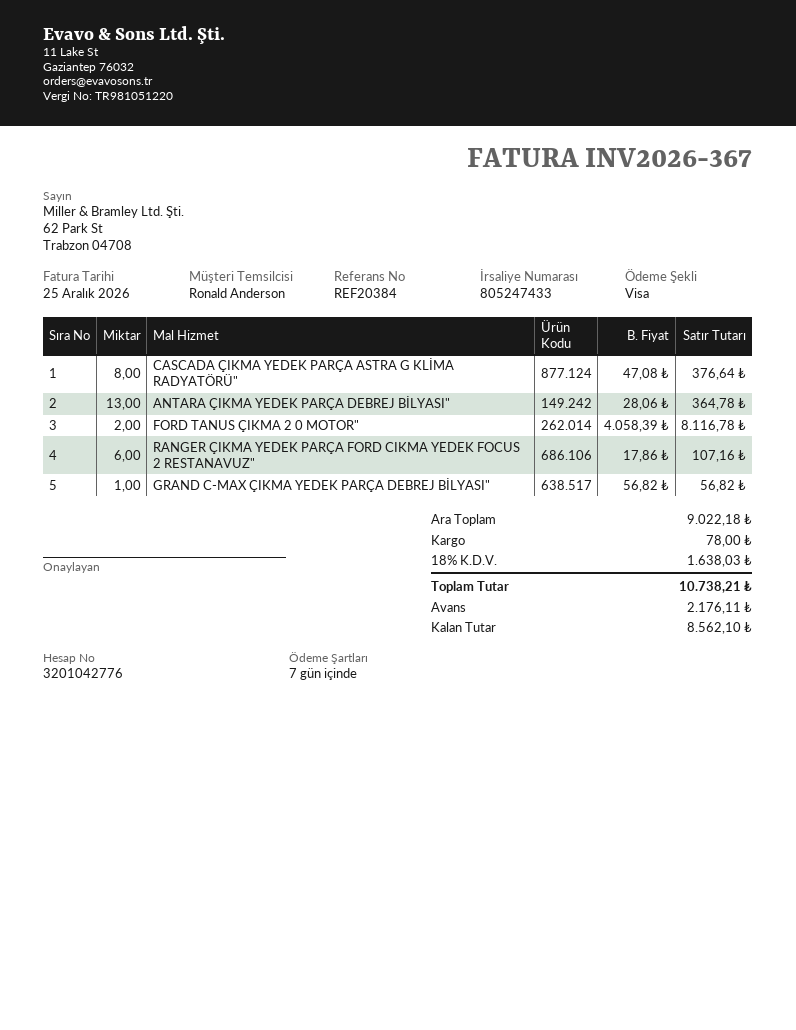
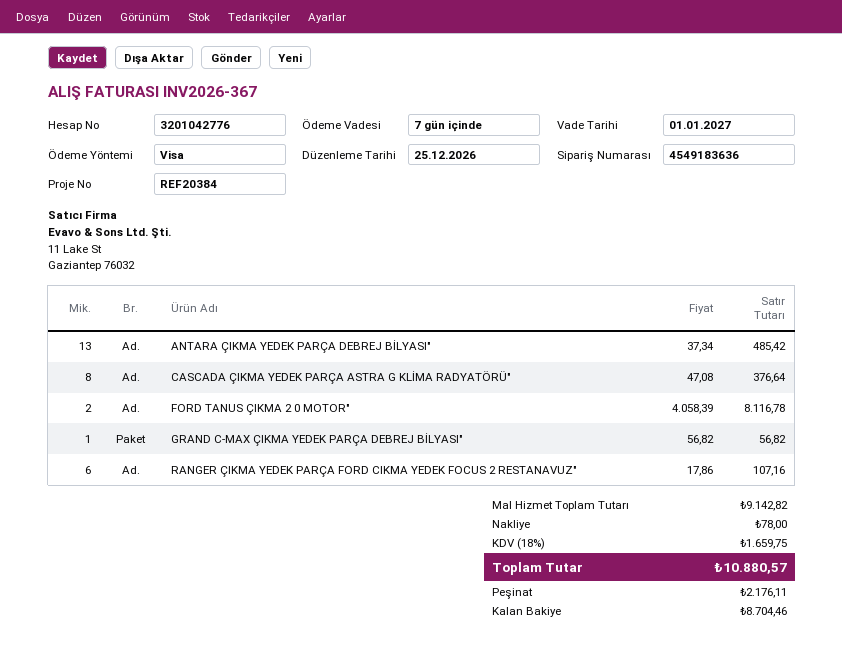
ANTARA ÇIKMA YEDEK PARÇA DEBREJ BİLYASI": 13 x 28.06 = 364.78 -> 13 x 37.34 = 485.42
subtotal: 9022.18 -> 9142.82
tax: 18% = 1638.03 -> 18% = 1659.75
total: 10738.21 -> 10880.57
balance: 8562.10 -> 8704.46

